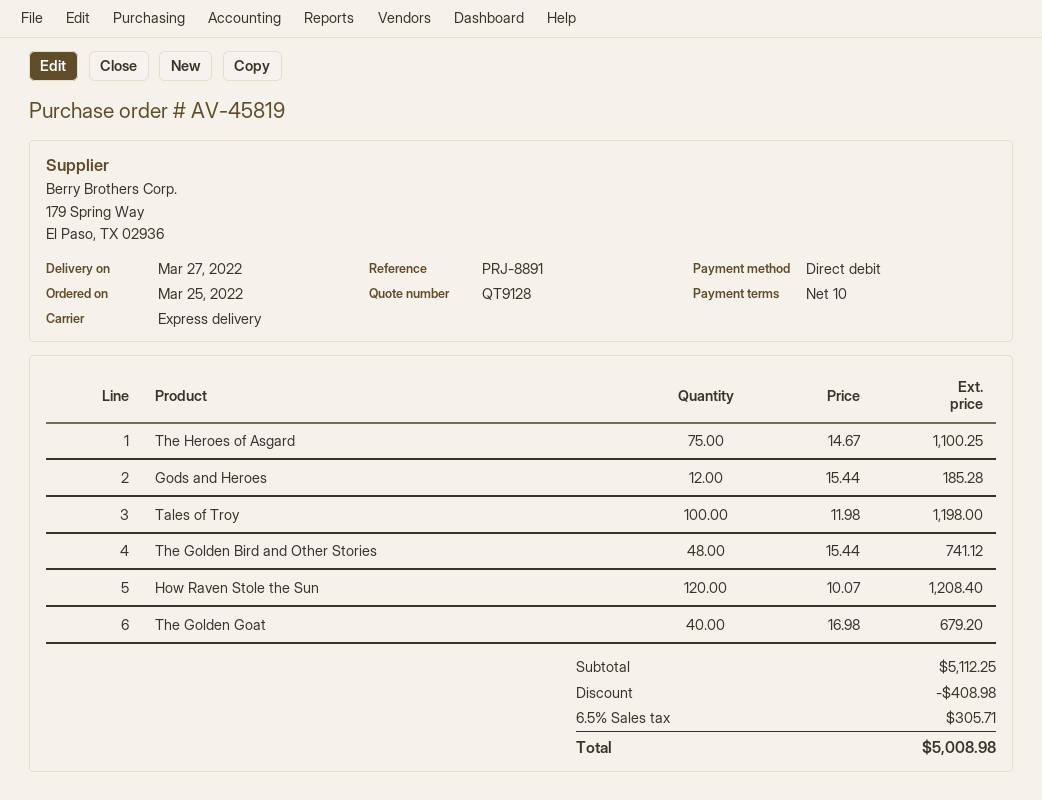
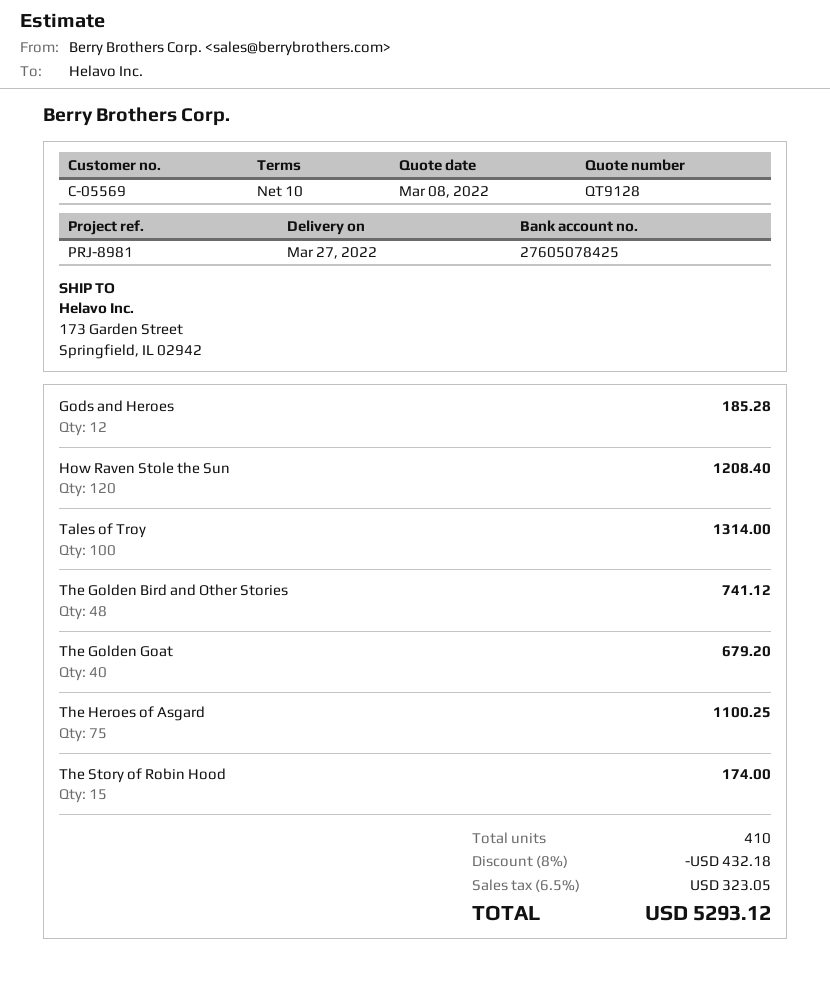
reference: PRJ-8891 -> PRJ-8981
Tales of Troy: 100 for 1198.00 -> 100 for 1314.00
The Story of Robin Hood: none -> 15 for 174.00
discount: 408.98 -> 432.18
tax: 6.5% = 305.71 -> 6.5% = 323.05
total: 5008.98 -> 5293.12

